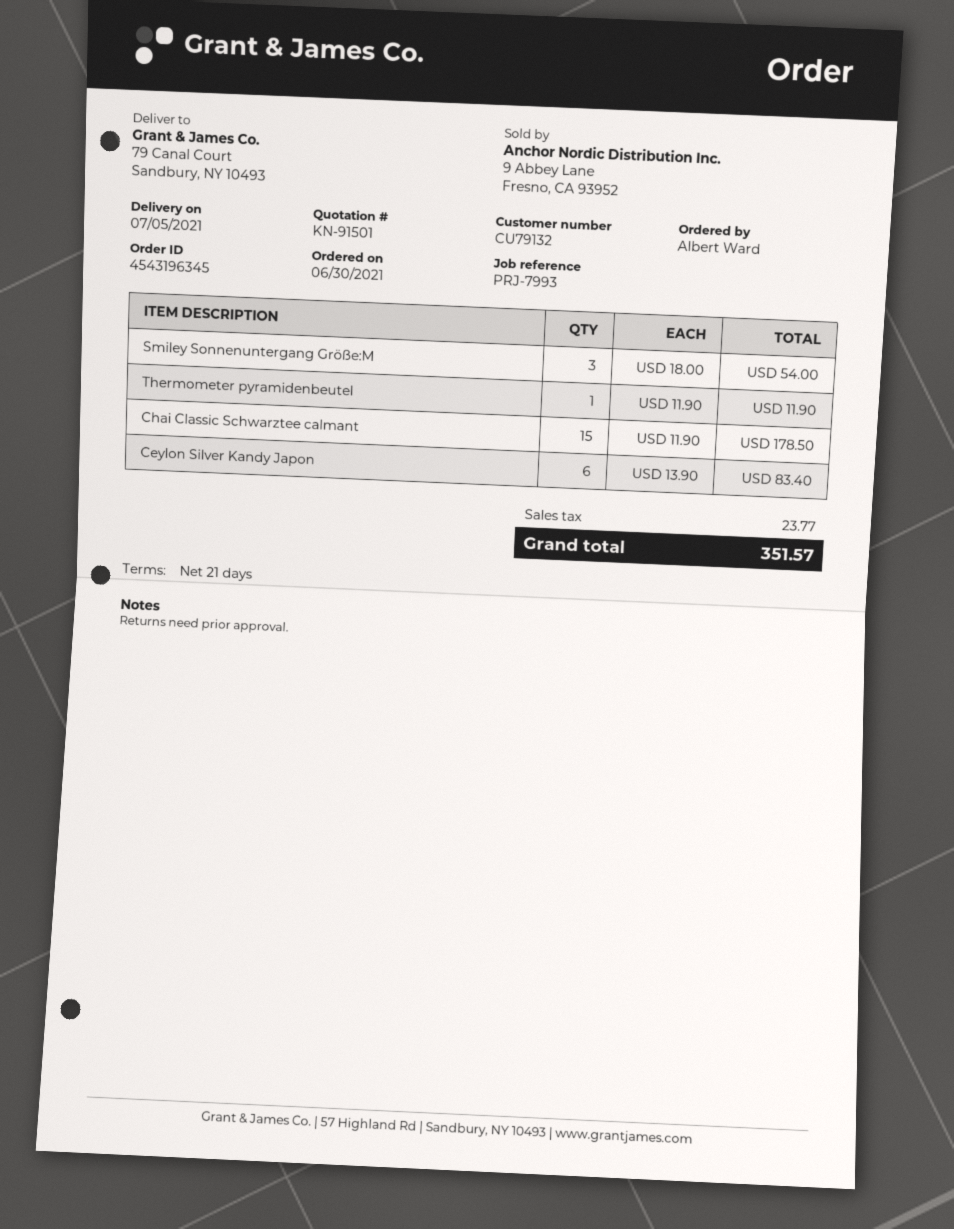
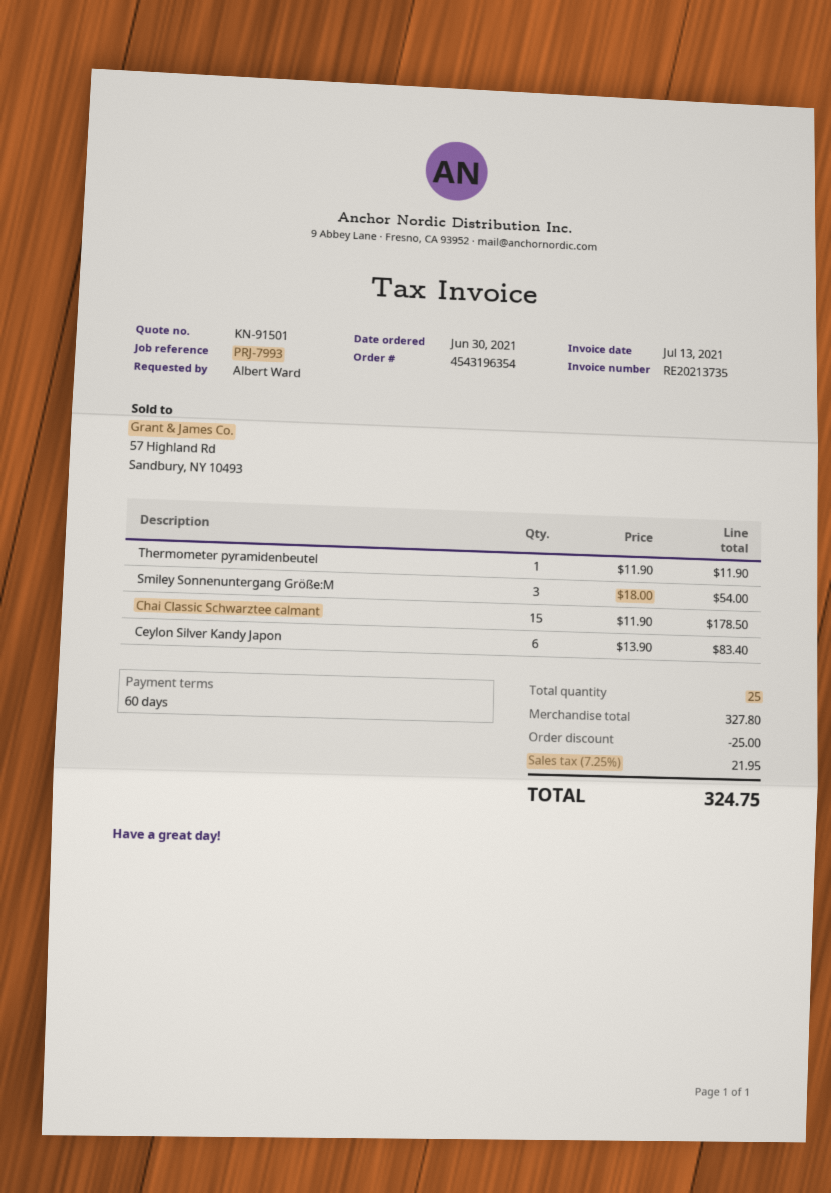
order number: 4543196345 -> 4543196354
payment terms: 21 days -> 60 days
discount: none -> 25.00
tax: 23.77 -> 21.95
total: 351.57 -> 324.75

